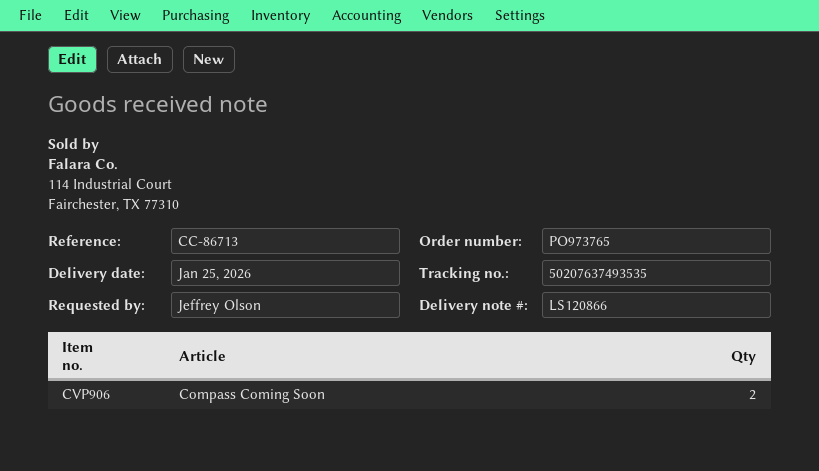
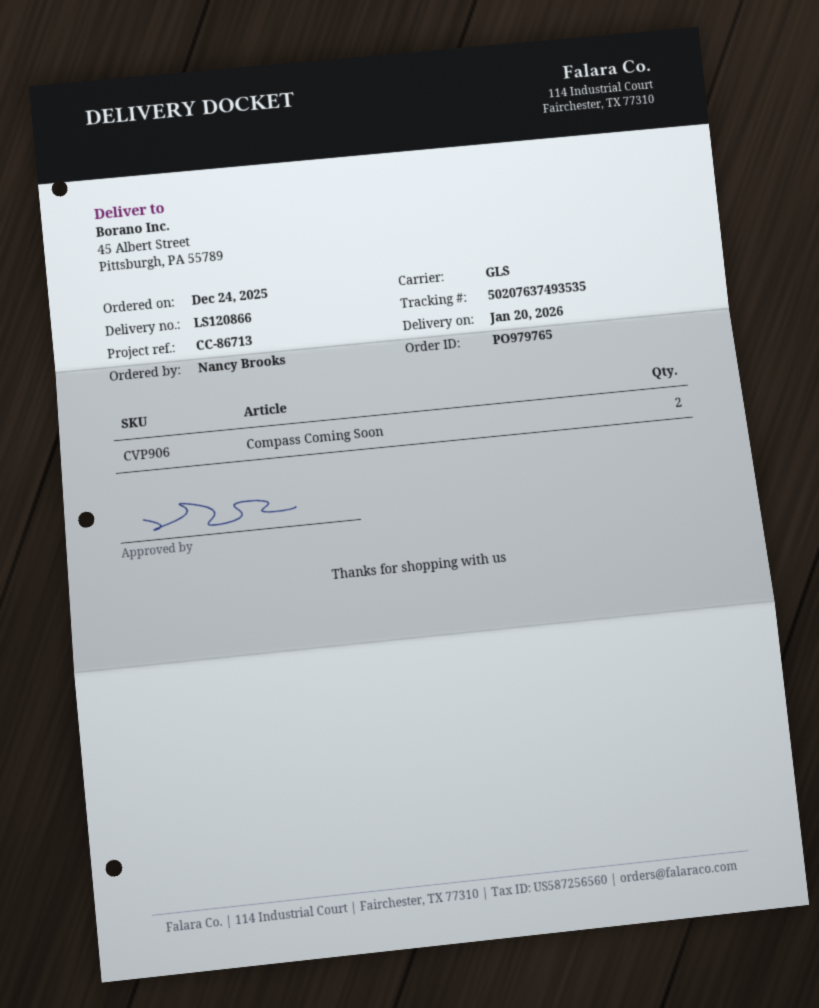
order number: PO973765 -> PO979765
delivery date: 2026-01-25 -> 2026-01-20
ordered by: Jeffrey Olson -> Nancy Brooks

